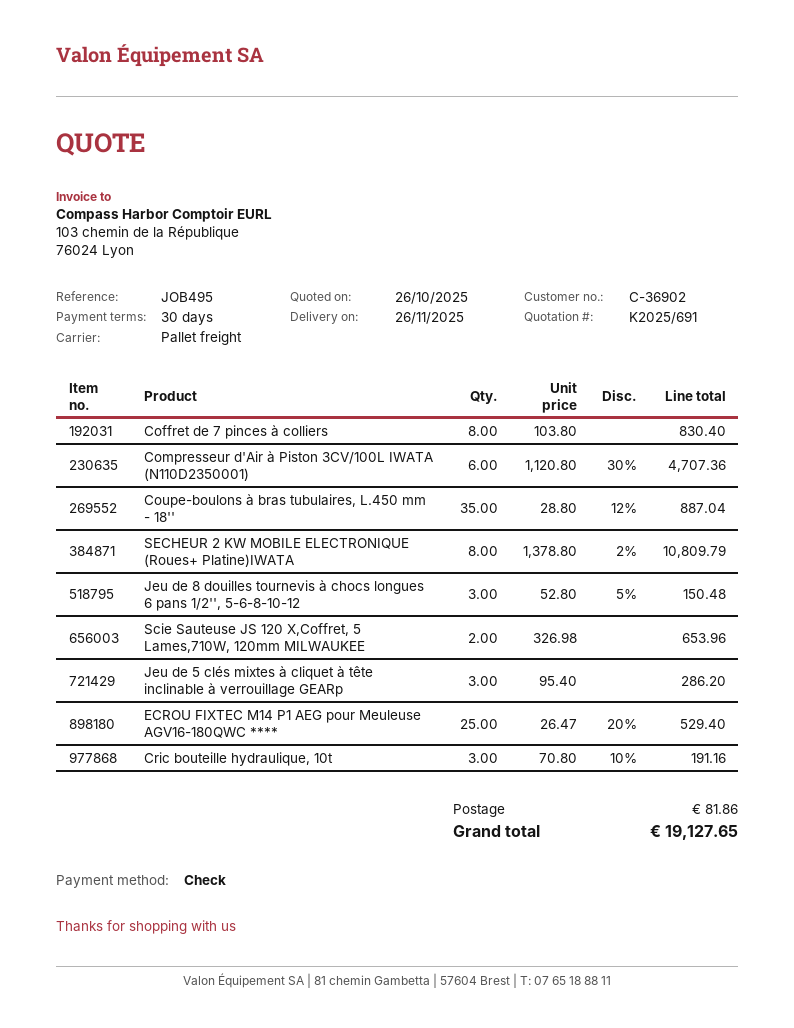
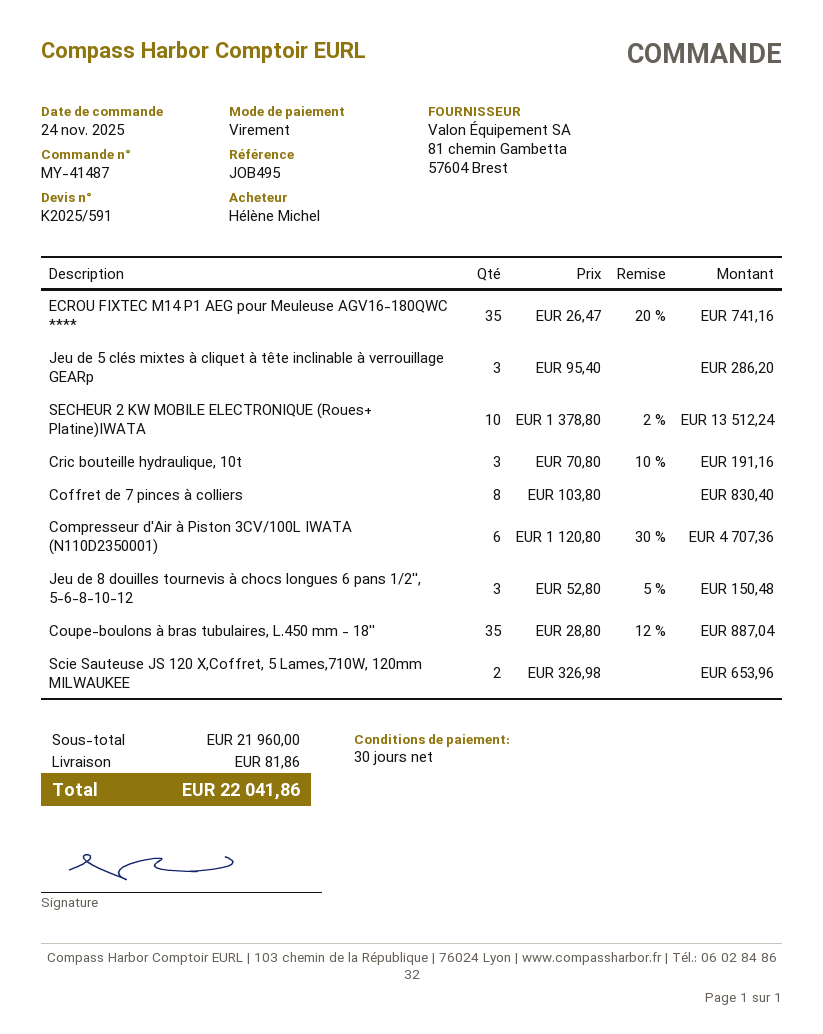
quote number: K2025/691 -> K2025/591
payment method: cheque -> bank transfer
SECHEUR 2 KW MOBILE ELECTRONIQUE (Roues+ Platine)IWATA: 8 x 1378.80 - 2% = 10809.79 -> 10 x 1378.80 - 2% = 13512.24
ECROU FIXTEC M14 P1 AEG pour Meuleuse AGV16-180QWC ****: 25 x 26.47 - 20% = 529.40 -> 35 x 26.47 - 20% = 741.16
total: 19127.65 -> 22041.86

